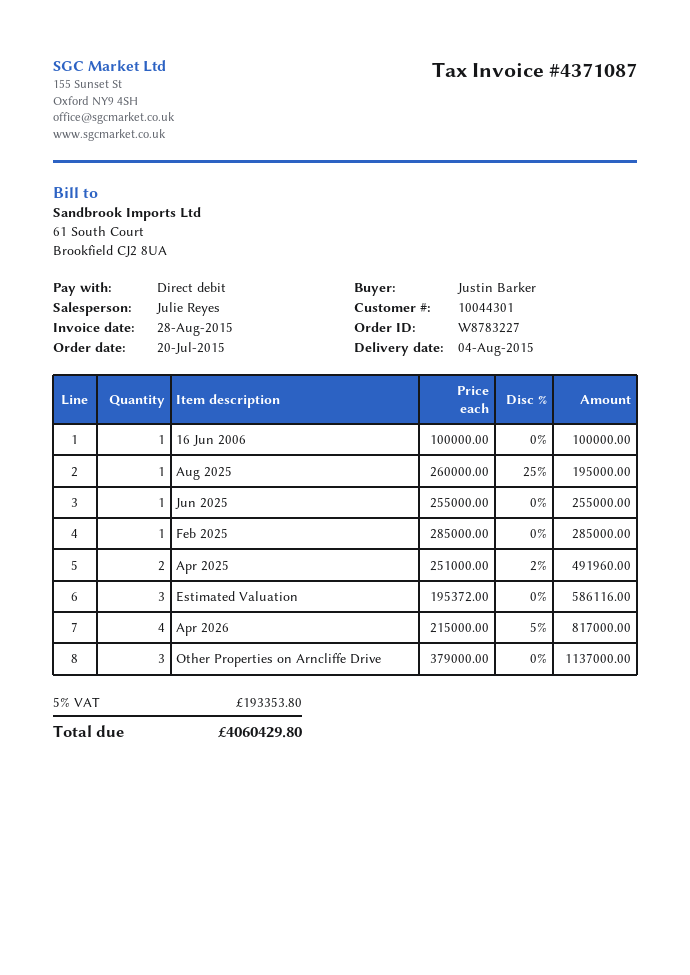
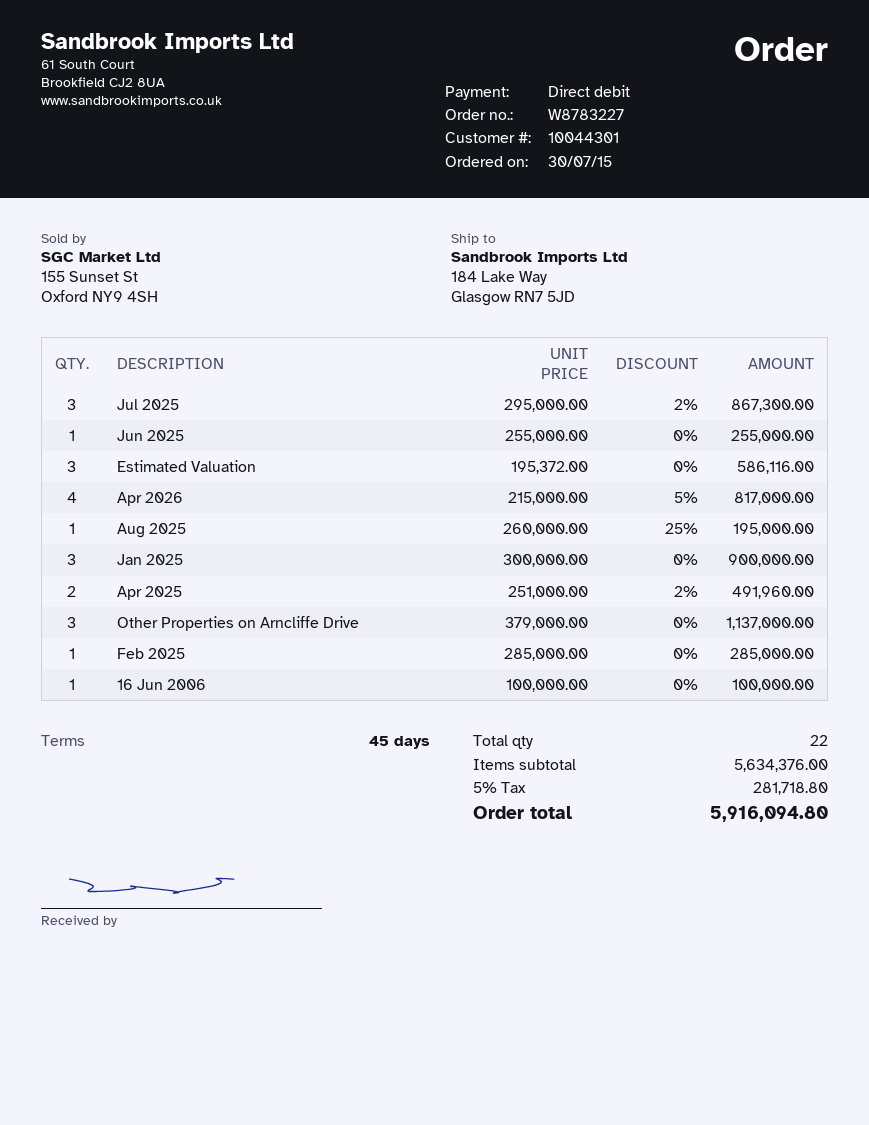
order date: 2015-07-20 -> 2015-07-30
Jul 2025: none -> 3 x 295000.00 - 2% = 867300.00
Jan 2025: none -> 3 x 300000.00 = 900000.00
tax: 5% = 193353.80 -> 5% = 281718.80
total: 4060429.80 -> 5916094.80

